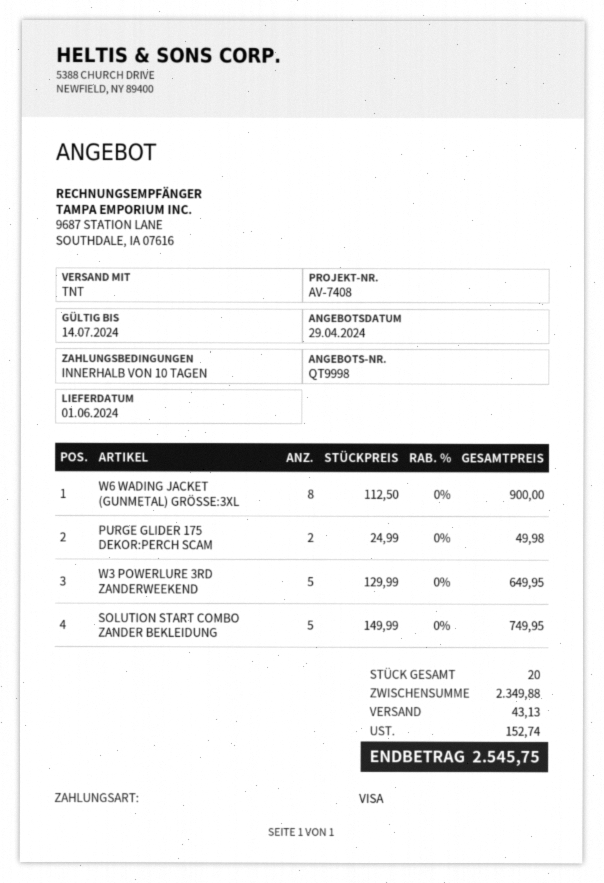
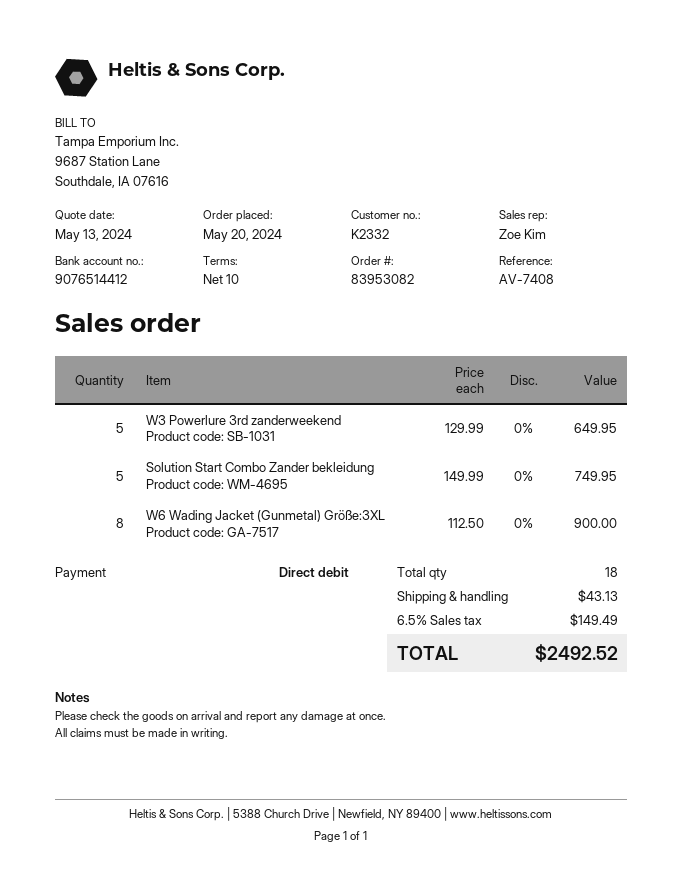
quote date: 2024-04-29 -> 2024-05-13
payment method: Visa -> direct debit
PURGE GLIDER 175 DEKOR:PERCH SCAM: 2 x 24.99 = 49.98 -> none
total quantity: 20 -> 18
tax: 152.74 -> 149.49
total: 2545.75 -> 2492.52

